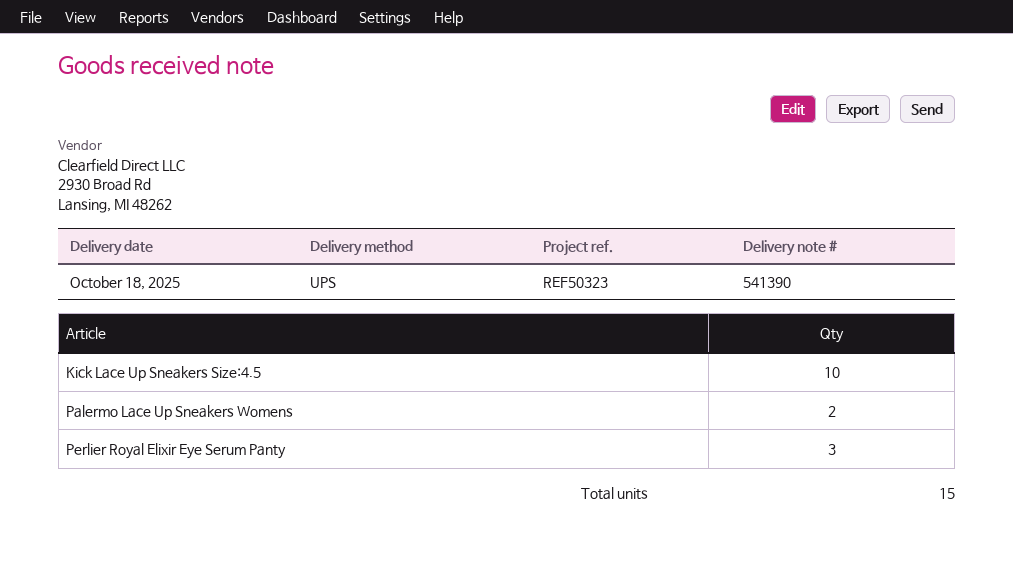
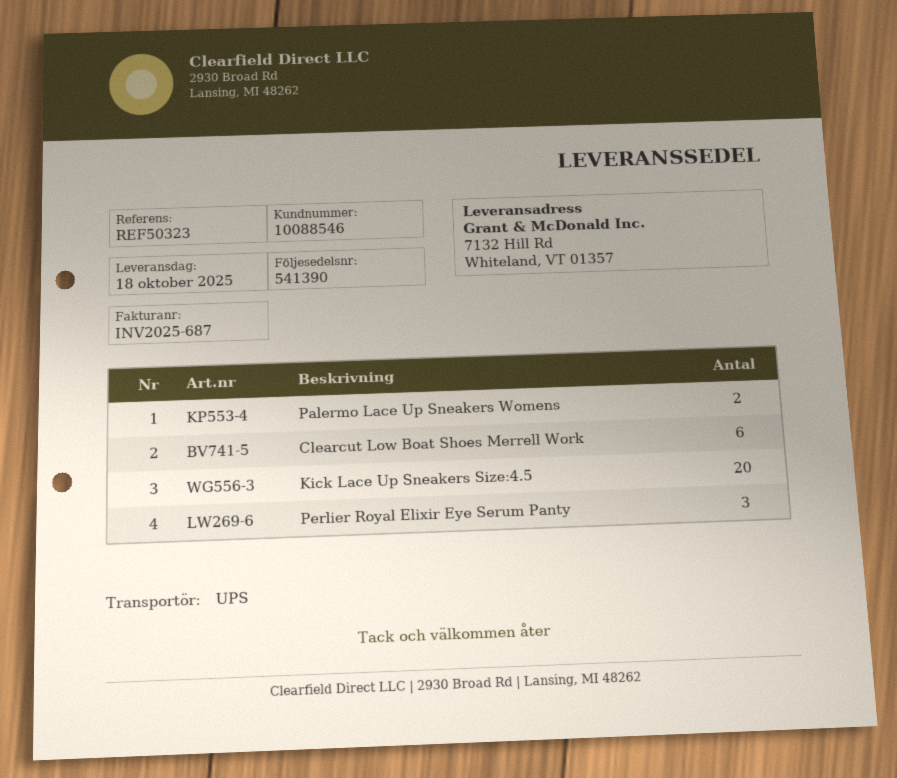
Kick Lace Up Sneakers Size:4.5: 10 -> 20
Clearcut Low Boat Shoes Merrell Work: none -> 6

